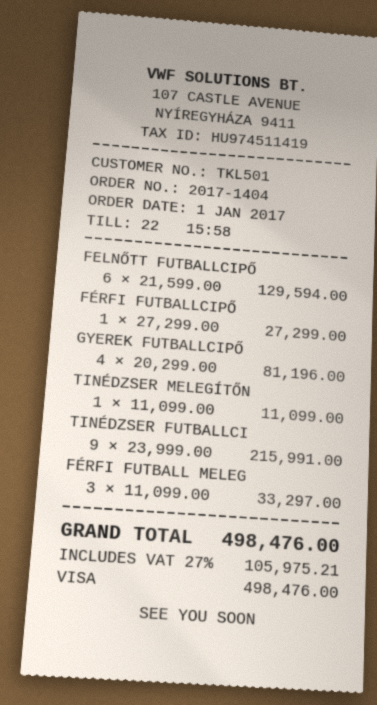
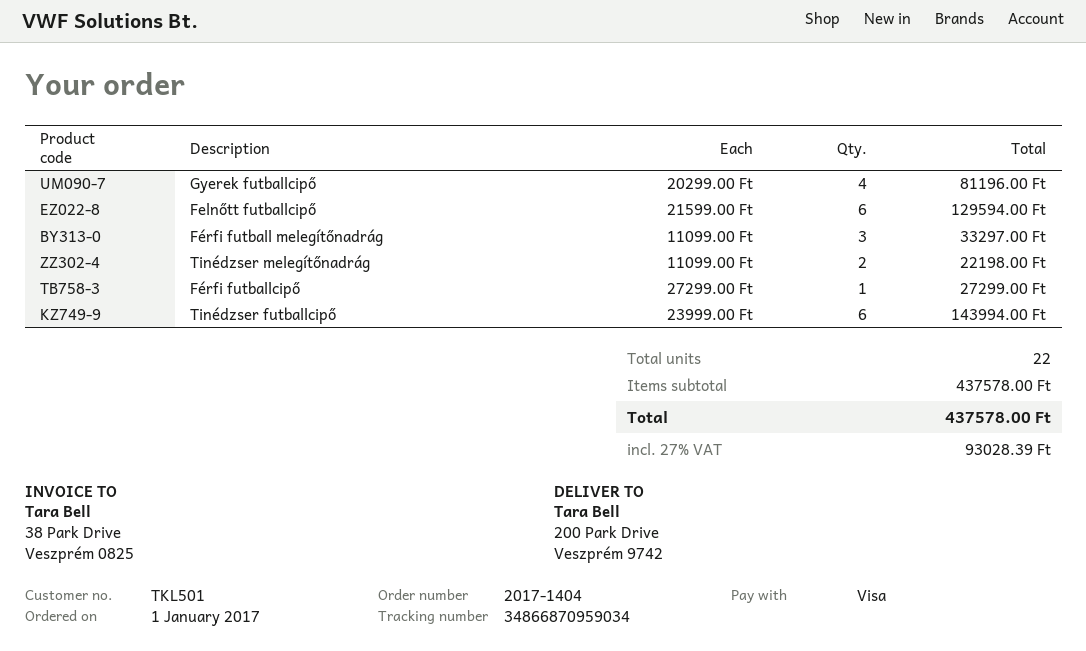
TINÉDZSER MELEGÍTŐN: 1 x 11099.00 = 11099.00 -> 2 x 11099.00 = 22198.00
TINÉDZSER FUTBALLCI: 9 x 23999.00 = 215991.00 -> 6 x 23999.00 = 143994.00
tax: 27% = 105975.21 -> 27% = 93028.39
total: 498476.00 -> 437578.00

